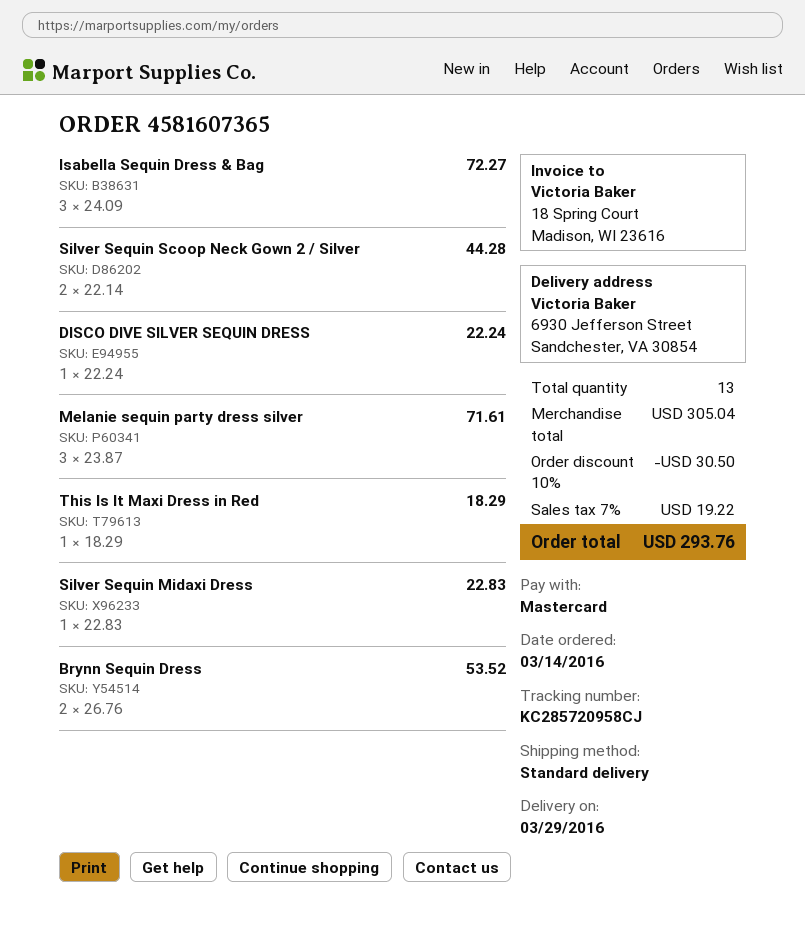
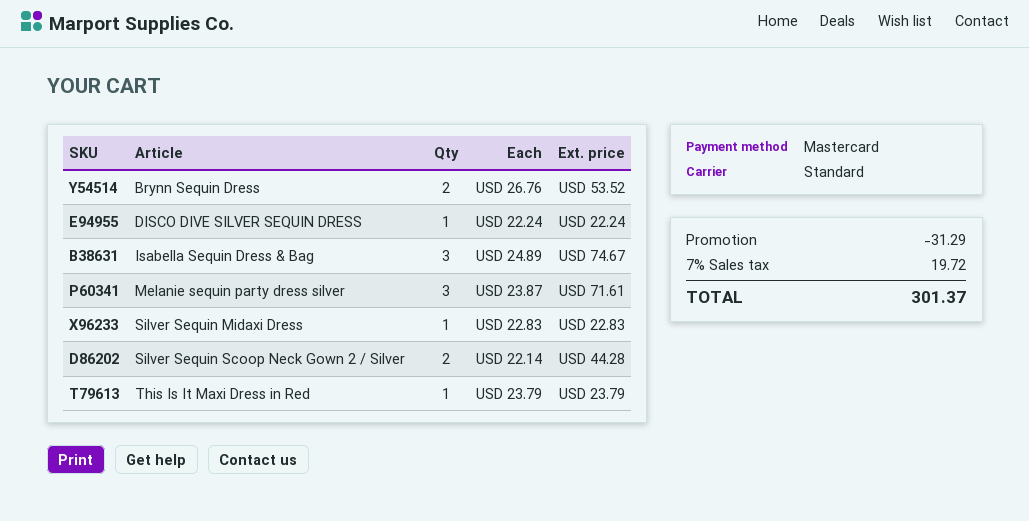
Isabella Sequin Dress & Bag: 3 x 24.09 = 72.27 -> 3 x 24.89 = 74.67
This Is It Maxi Dress in Red: 1 x 18.29 = 18.29 -> 1 x 23.79 = 23.79
discount: 30.50 -> 31.29
tax: 7% = 19.22 -> 7% = 19.72
total: 293.76 -> 301.37

